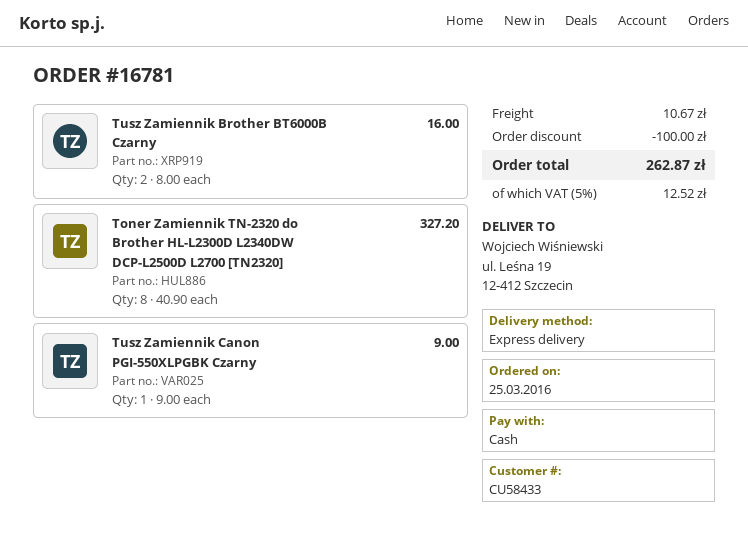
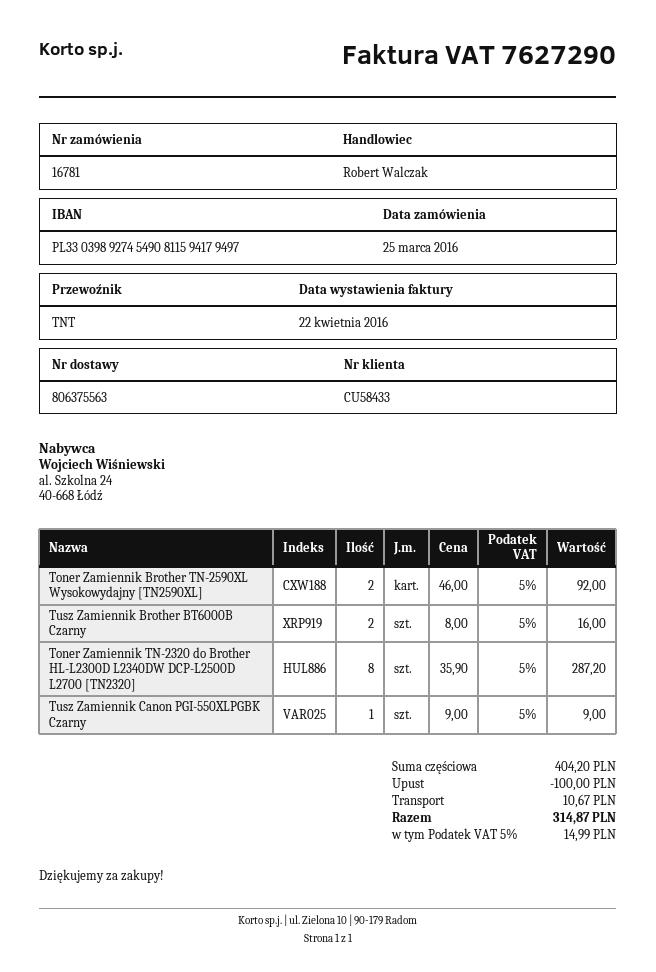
shipping method: express -> TNT
Toner Zamiennik TN-2320 do Brother HL-L2300D L2340DW DCP-L2500D L2700 [TN2320]: 8 x 40.90 = 327.20 -> 8 x 35.90 = 287.20
Toner Zamiennik Brother TN-2590XL Wysokowydajny [TN2590XL]: none -> 2 x 46.00 = 92.00
tax: 5% = 12.52 -> 5% = 14.99
total: 262.87 -> 314.87

